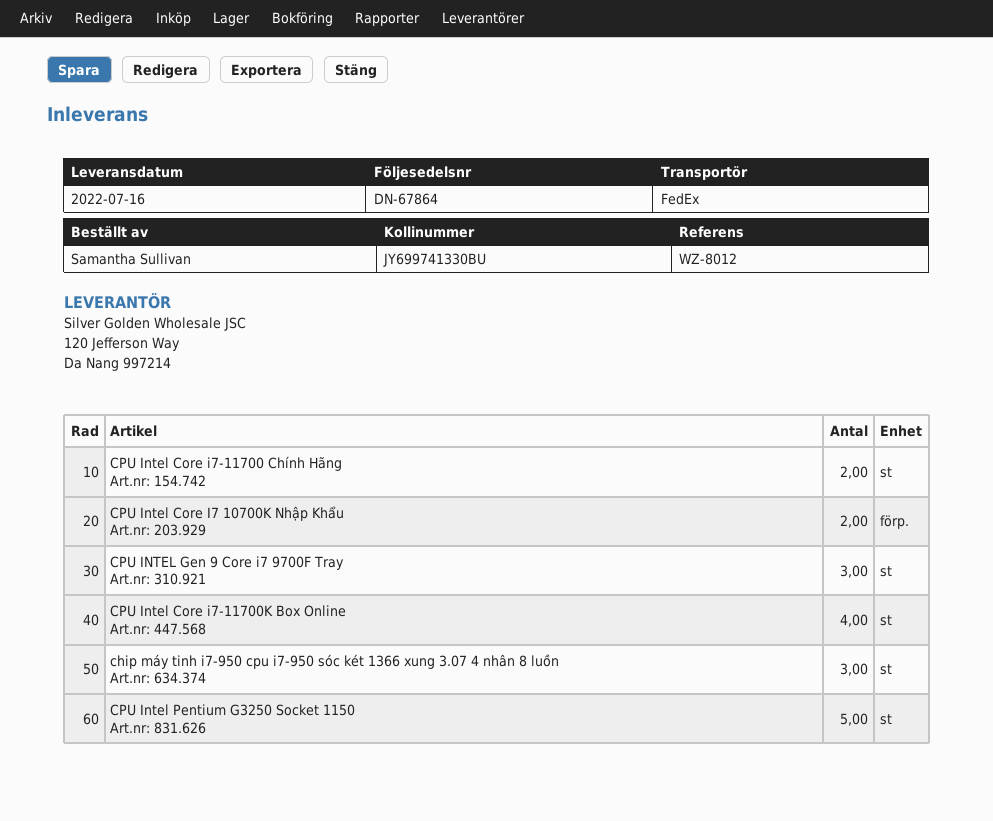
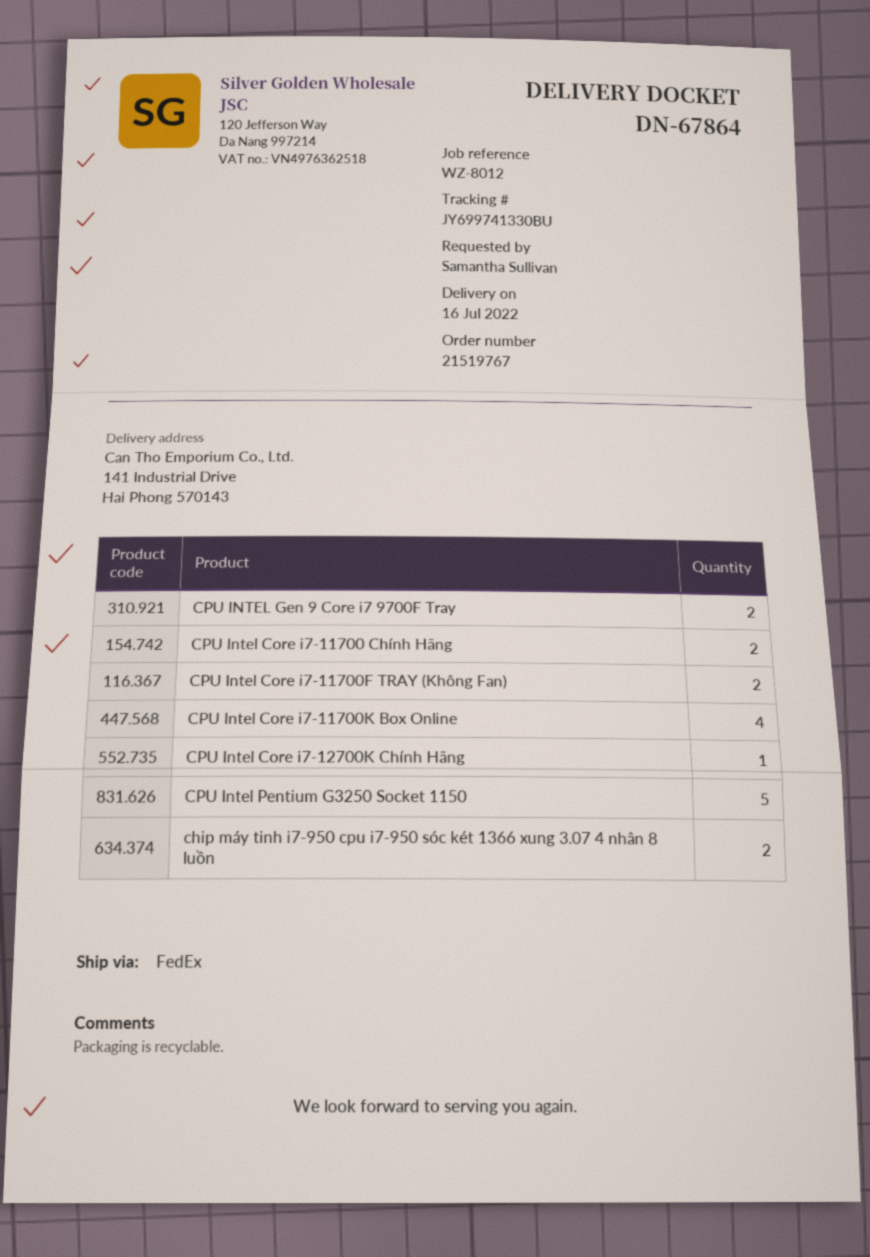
CPU Intel Core I7 10700K Nhập Khẩu: 2 -> none
CPU INTEL Gen 9 Core i7 9700F Tray: 3 -> 2
chip máy tinh i7-950 cpu i7-950 sóc két 1366 xung 3.07 4 nhân 8 luồn: 3 -> 2
CPU Intel Core i7-11700F TRAY (Không Fan): none -> 2
CPU Intel Core i7-12700K Chính Hãng: none -> 1

